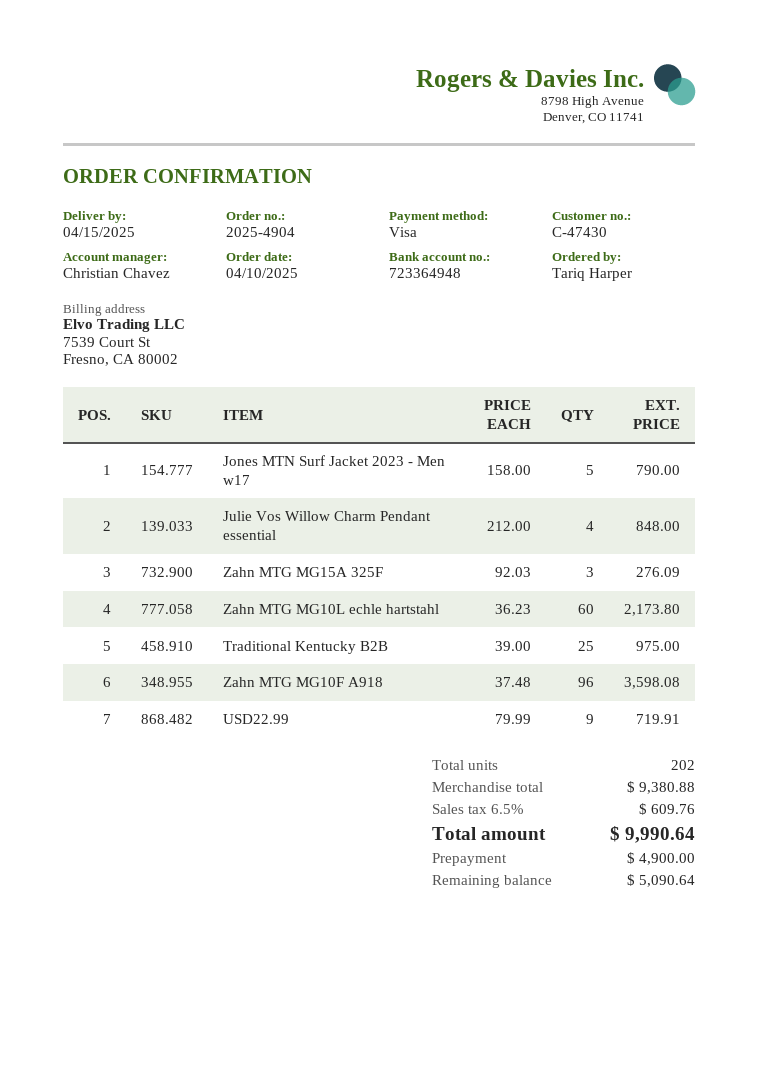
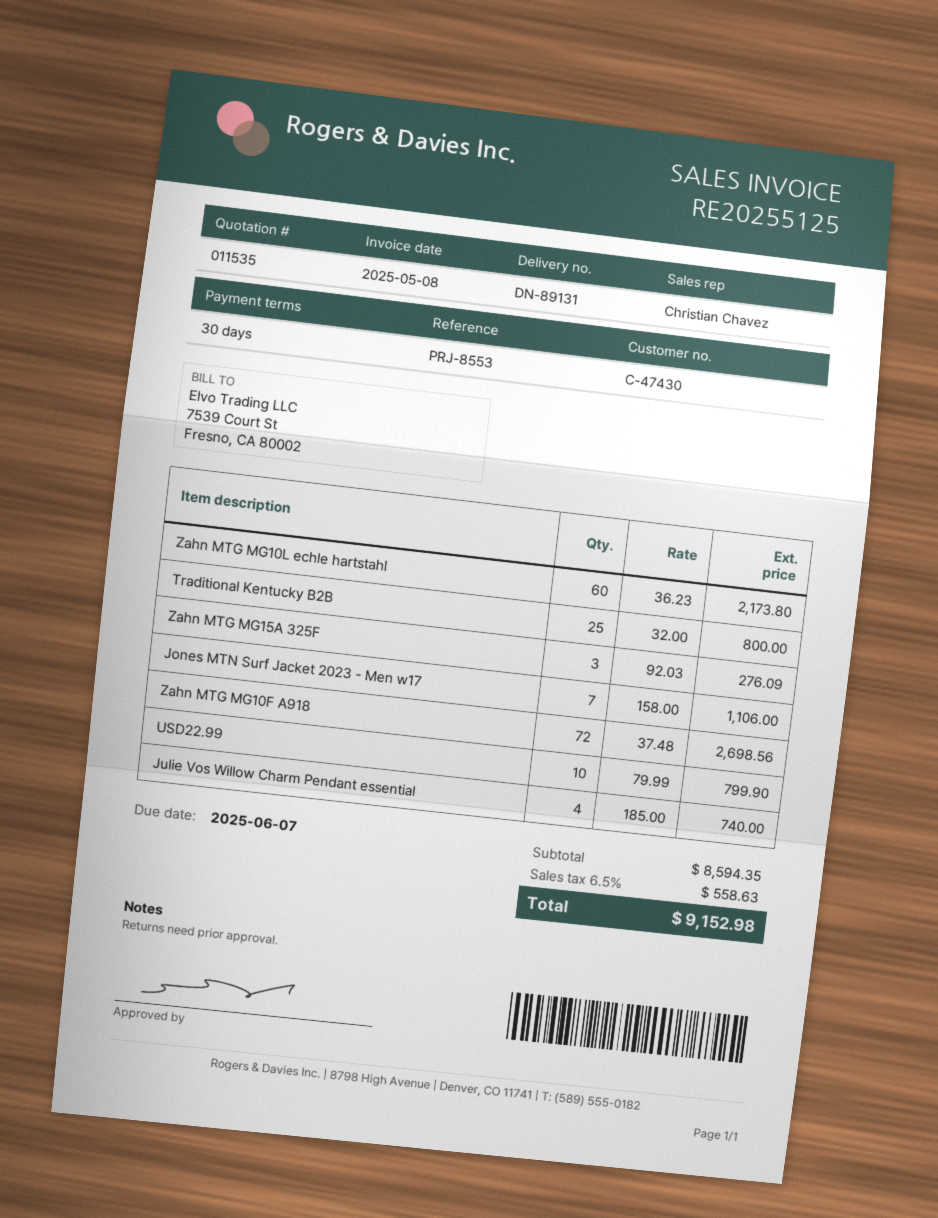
Jones MTN Surf Jacket 2023 - Men w17: 5 x 158.00 = 790.00 -> 7 x 158.00 = 1106.00
Julie Vos Willow Charm Pendant essential: 4 x 212.00 = 848.00 -> 4 x 185.00 = 740.00
Traditional Kentucky B2B: 25 x 39.00 = 975.00 -> 25 x 32.00 = 800.00
Zahn MTG MG10F A918: 96 x 37.48 = 3598.08 -> 72 x 37.48 = 2698.56
USD22.99: 9 x 79.99 = 719.91 -> 10 x 79.99 = 799.90
subtotal: 9380.88 -> 8594.35
tax: 6.5% = 609.76 -> 6.5% = 558.63
total: 9990.64 -> 9152.98

